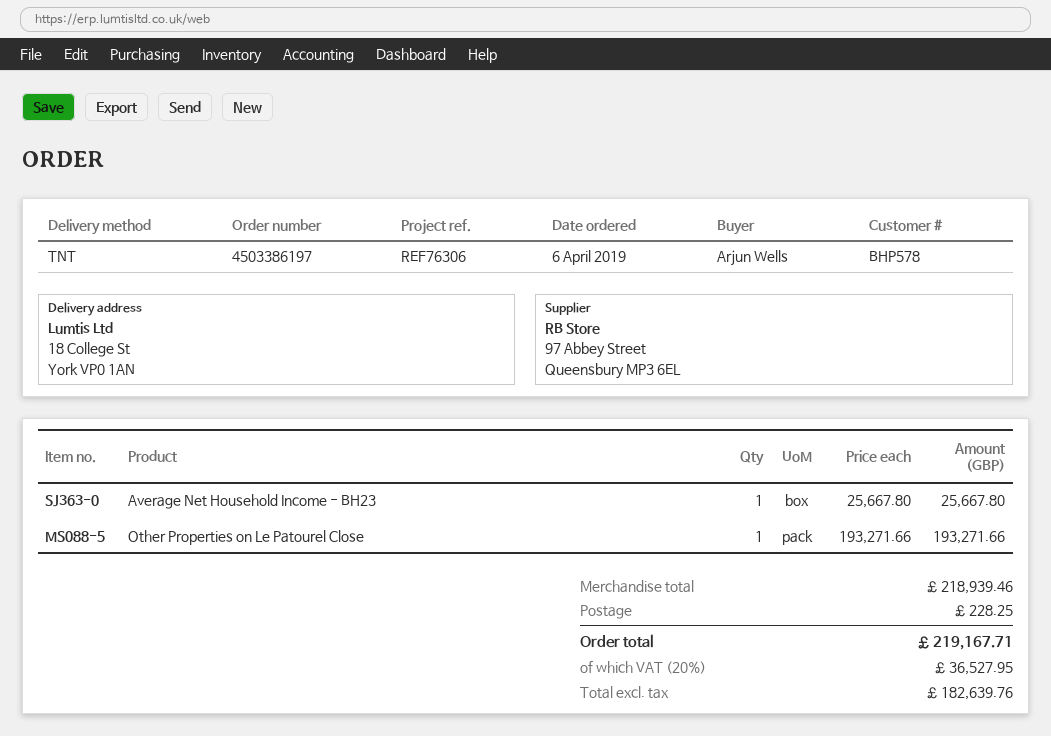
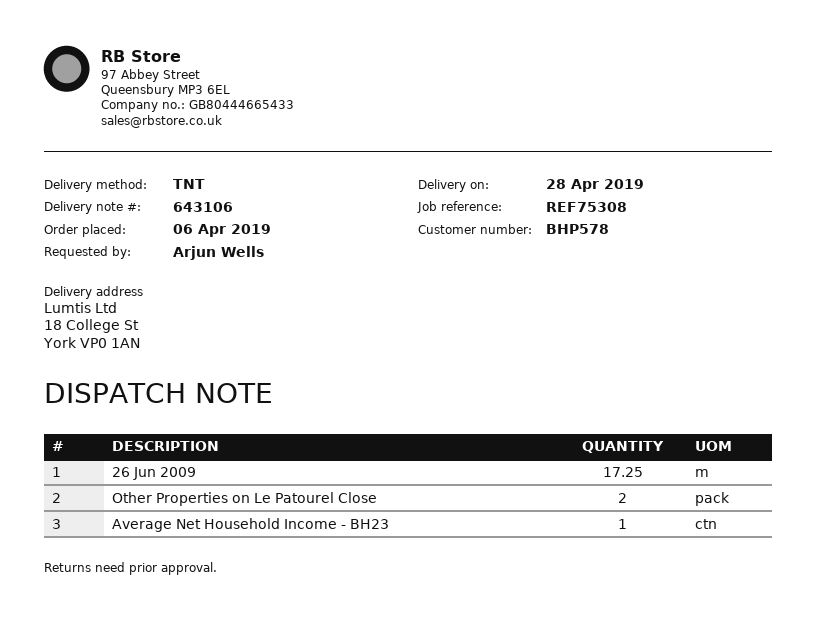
reference: REF76306 -> REF75308
Other Properties on Le Patourel Close: 1 -> 2
26 Jun 2009: none -> 17.25

